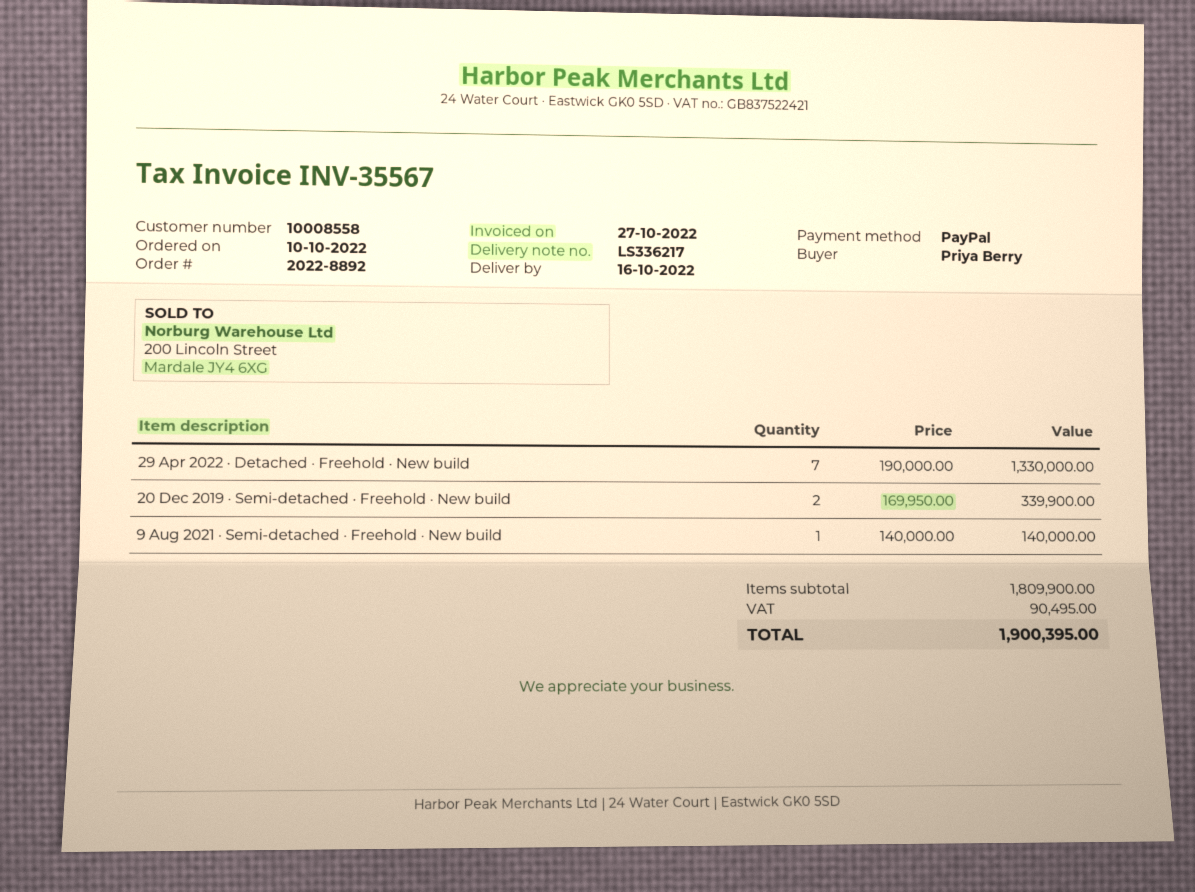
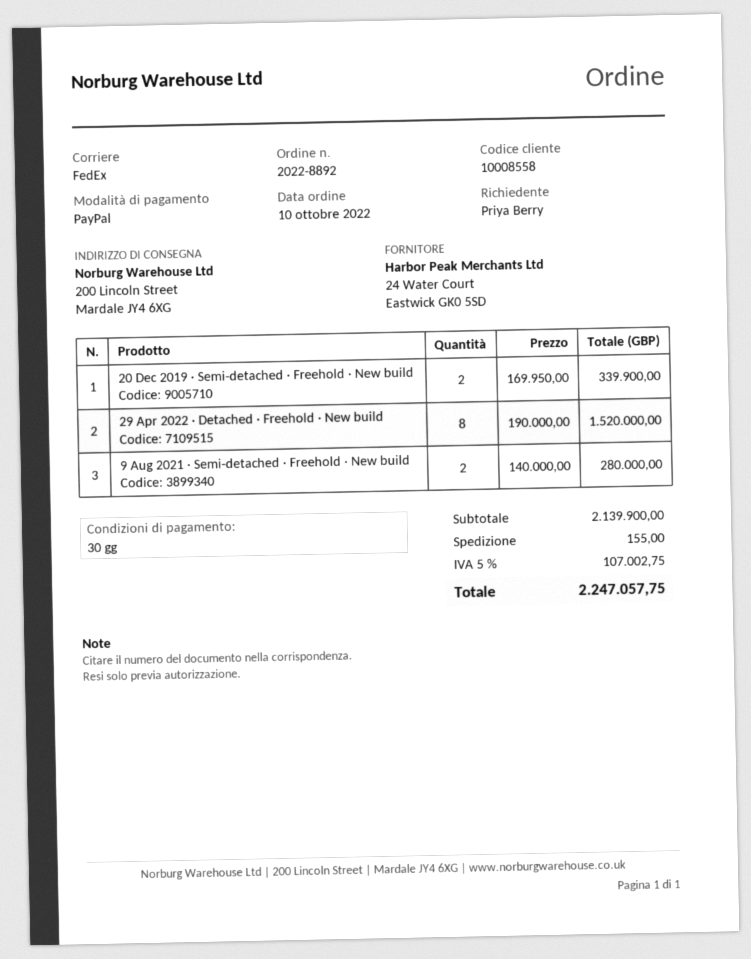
29 Apr 2022 · Detached · Freehold · New build: 7 x 190000.00 = 1330000.00 -> 8 x 190000.00 = 1520000.00
9 Aug 2021 · Semi-detached · Freehold · New build: 1 x 140000.00 = 140000.00 -> 2 x 140000.00 = 280000.00
subtotal: 1809900.00 -> 2139900.00
shipping: none -> 155.00
tax: 90495.00 -> 107002.75
total: 1900395.00 -> 2247057.75

